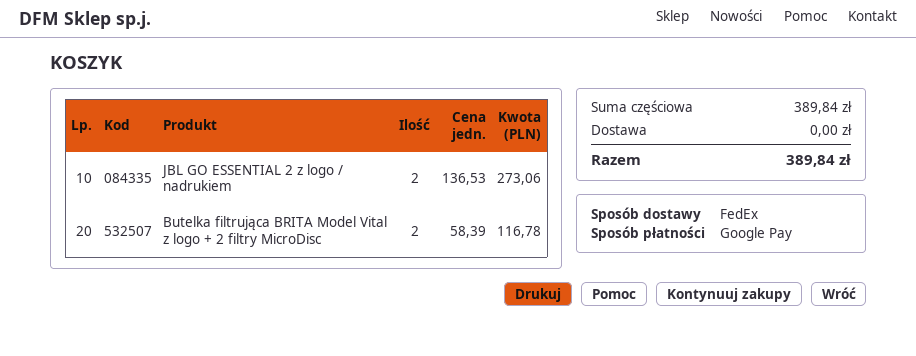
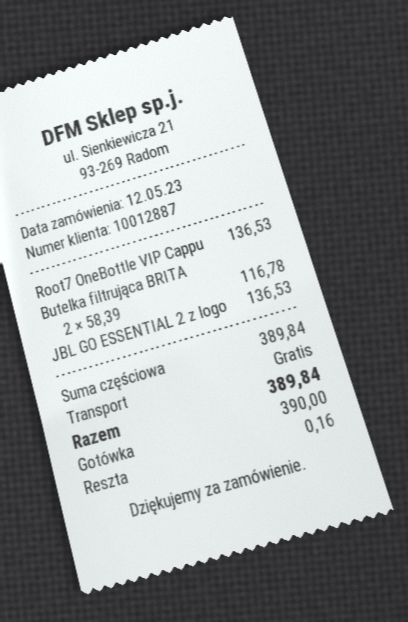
payment method: Google Pay -> cash
JBL GO ESSENTIAL 2 z logo / nadrukiem: 2 x 136.53 = 273.06 -> 1 x 136.53 = 136.53
Root7 OneBottle VIP Cappu: none -> 1 x 136.53 = 136.53

